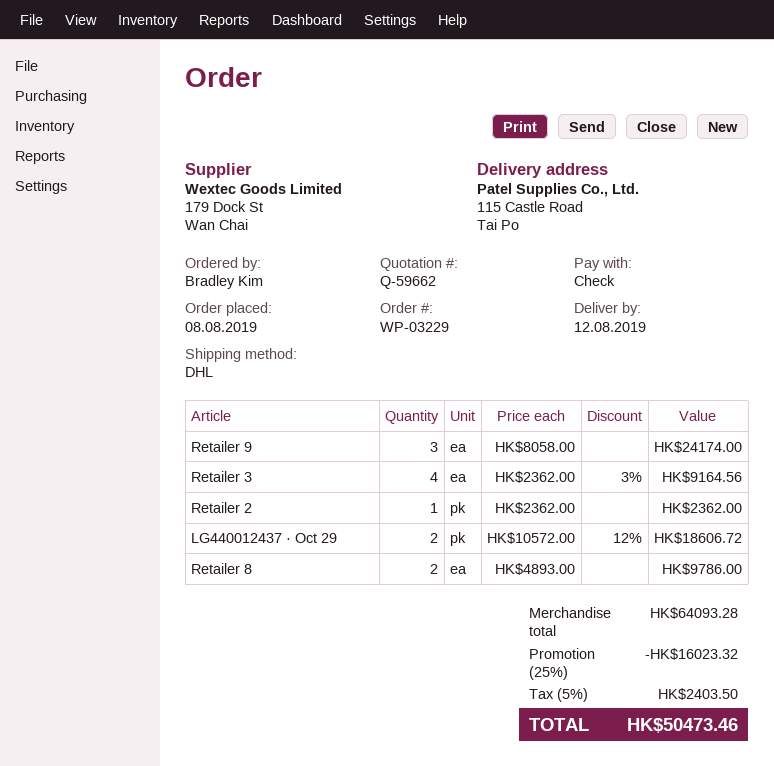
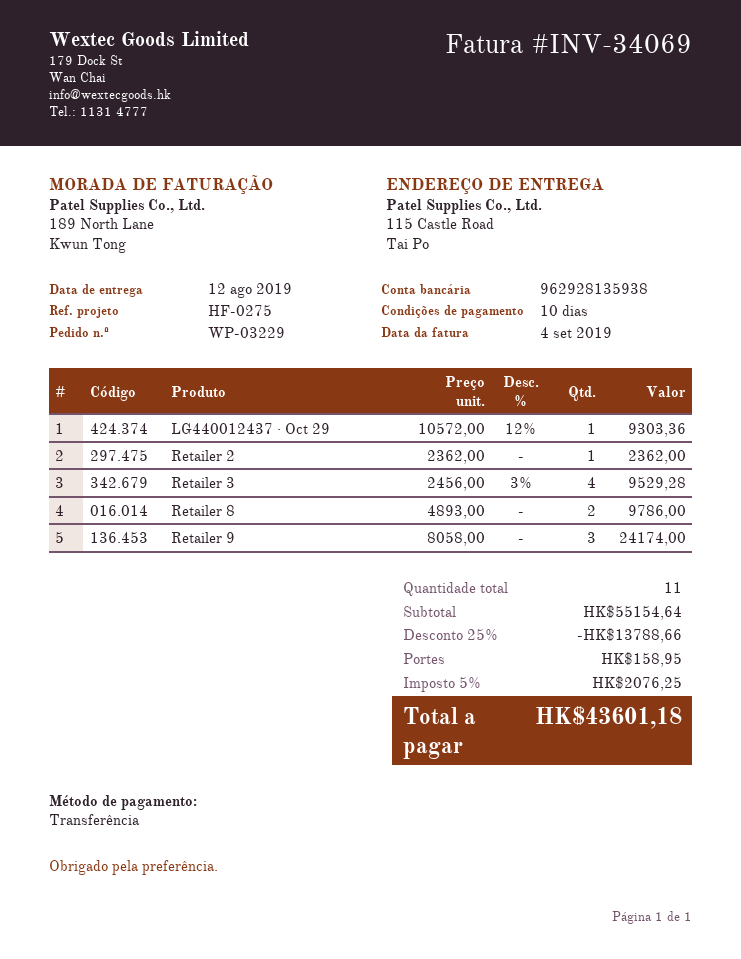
payment method: cheque -> bank transfer
Retailer 3: 4 x 2362.00 - 3% = 9164.56 -> 4 x 2456.00 - 3% = 9529.28
LG440012437 · Oct 29: 2 x 10572.00 - 12% = 18606.72 -> 1 x 10572.00 - 12% = 9303.36
subtotal: 64093.28 -> 55154.64
discount: 25% = 16023.32 -> 25% = 13788.66
shipping: none -> 158.95
tax: 5% = 2403.50 -> 5% = 2076.25
total: 50473.46 -> 43601.18

